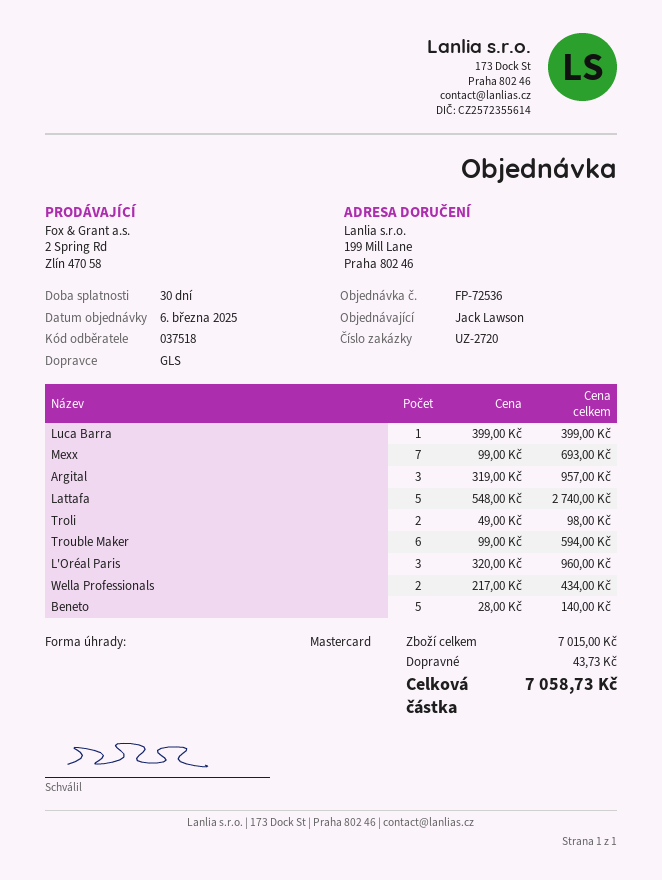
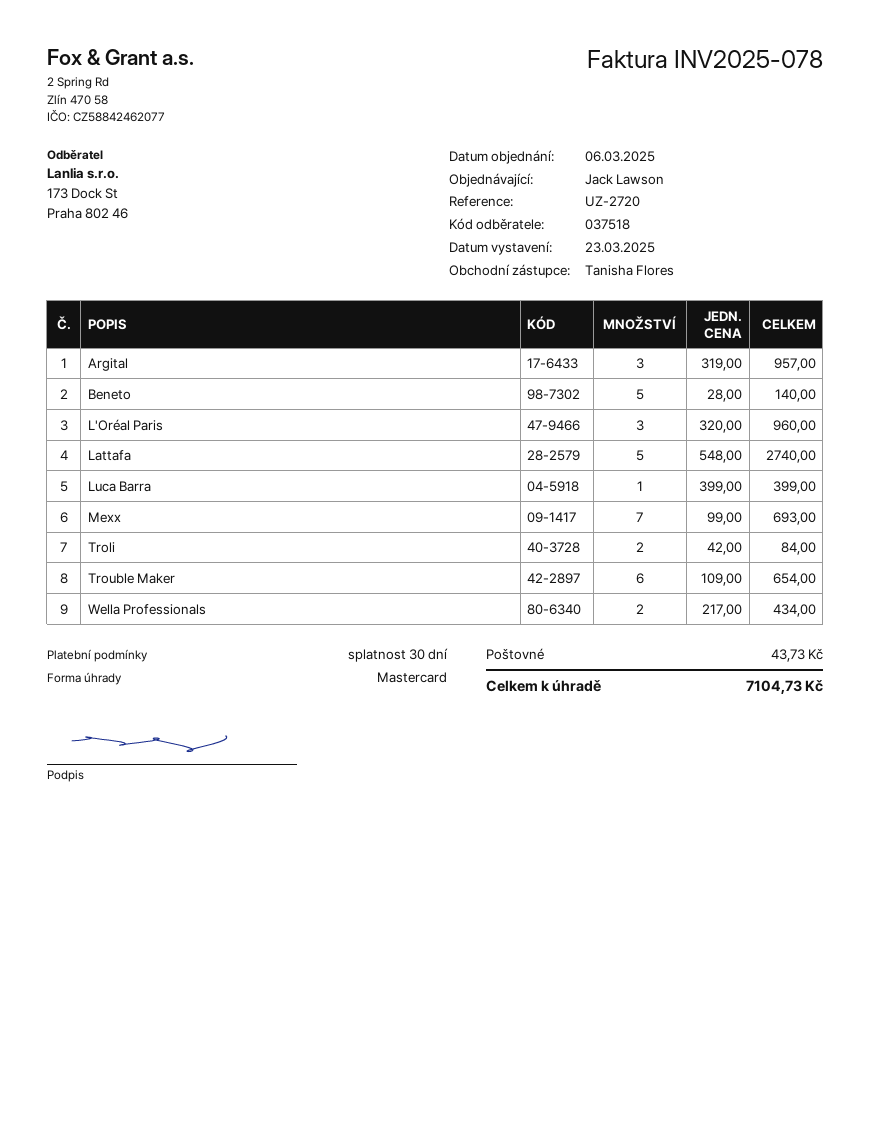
Troli: 2 x 49.00 = 98.00 -> 2 x 42.00 = 84.00
Trouble Maker: 6 x 99.00 = 594.00 -> 6 x 109.00 = 654.00
total: 7058.73 -> 7104.73

